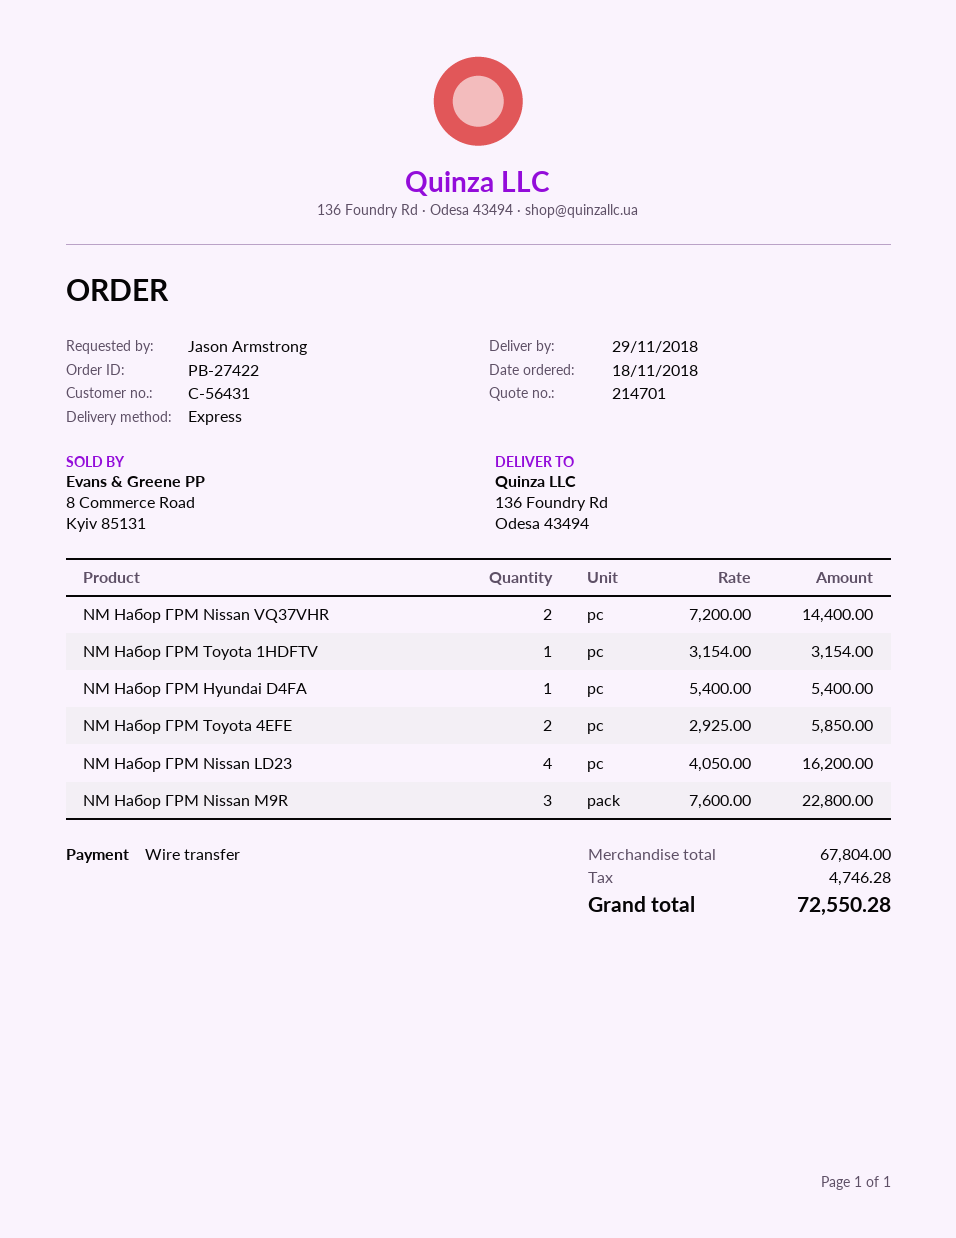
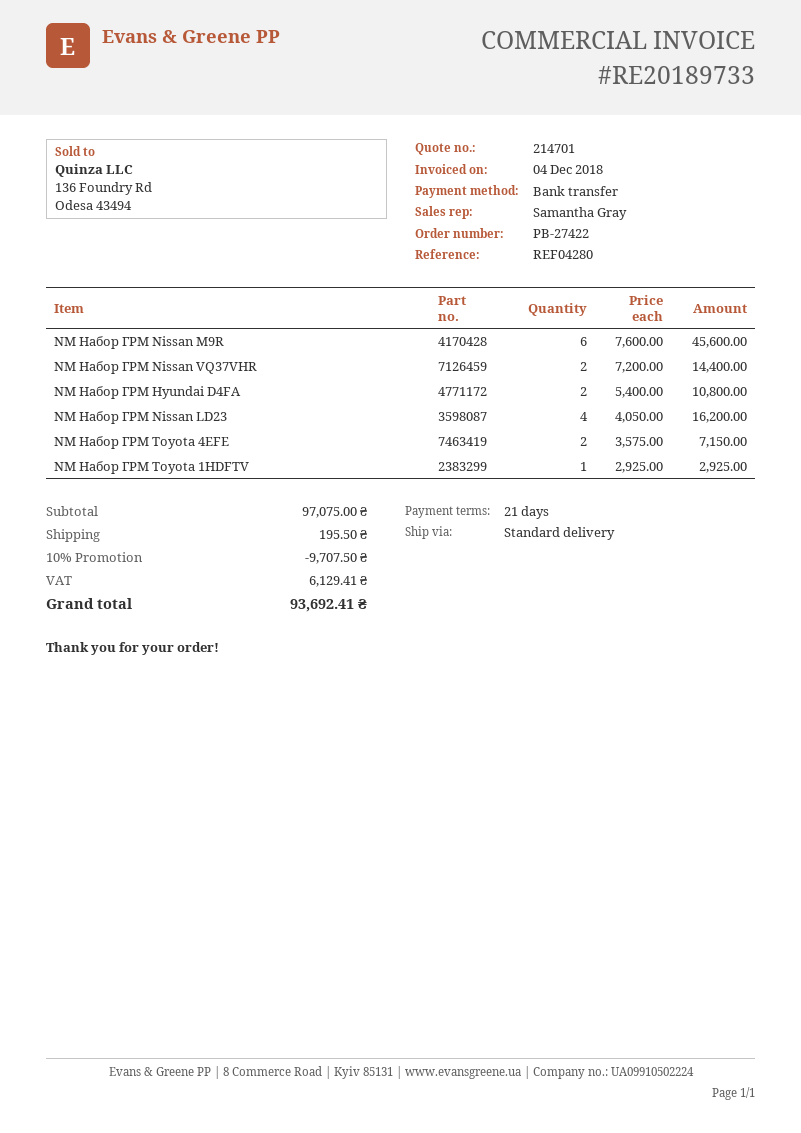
shipping method: express -> standard
NM Набор ГРМ Toyota 1HDFTV: 1 x 3154.00 = 3154.00 -> 1 x 2925.00 = 2925.00
NM Набор ГРМ Hyundai D4FA: 1 x 5400.00 = 5400.00 -> 2 x 5400.00 = 10800.00
NM Набор ГРМ Toyota 4EFE: 2 x 2925.00 = 5850.00 -> 2 x 3575.00 = 7150.00
NM Набор ГРМ Nissan M9R: 3 x 7600.00 = 22800.00 -> 6 x 7600.00 = 45600.00
subtotal: 67804.00 -> 97075.00
discount: none -> 10% = 9707.50
shipping: none -> 195.50
tax: 4746.28 -> 6129.41
total: 72550.28 -> 93692.41

